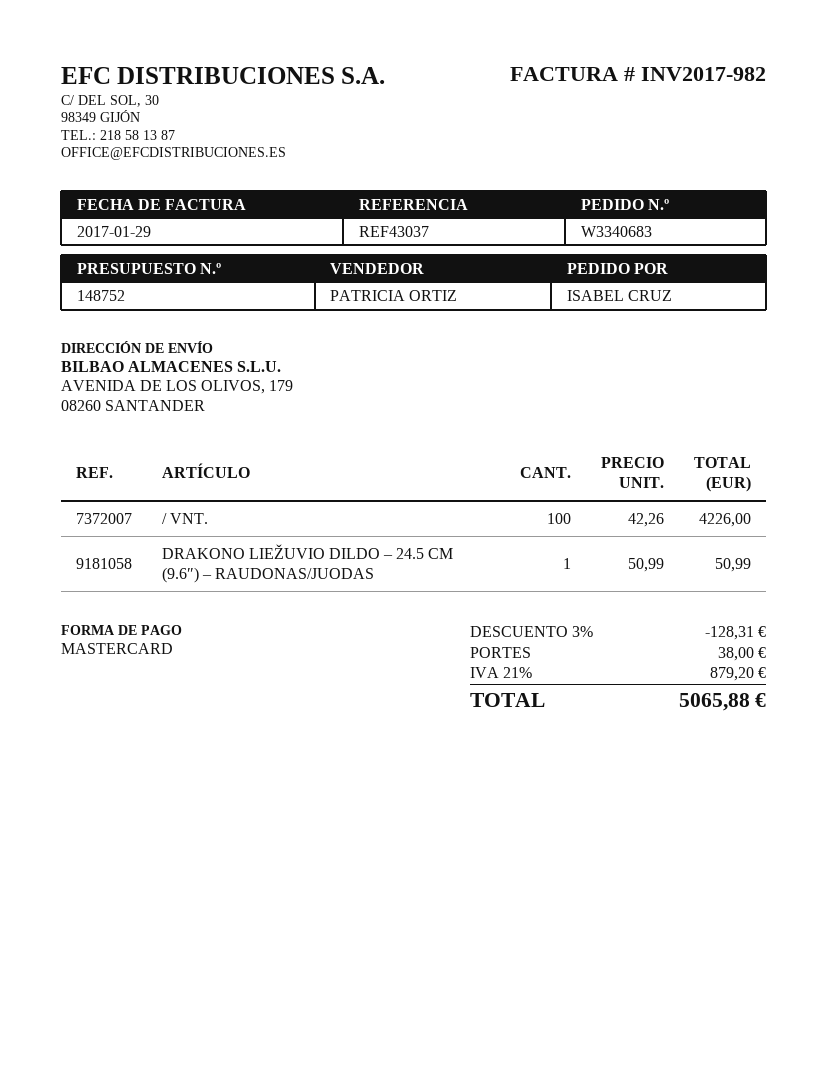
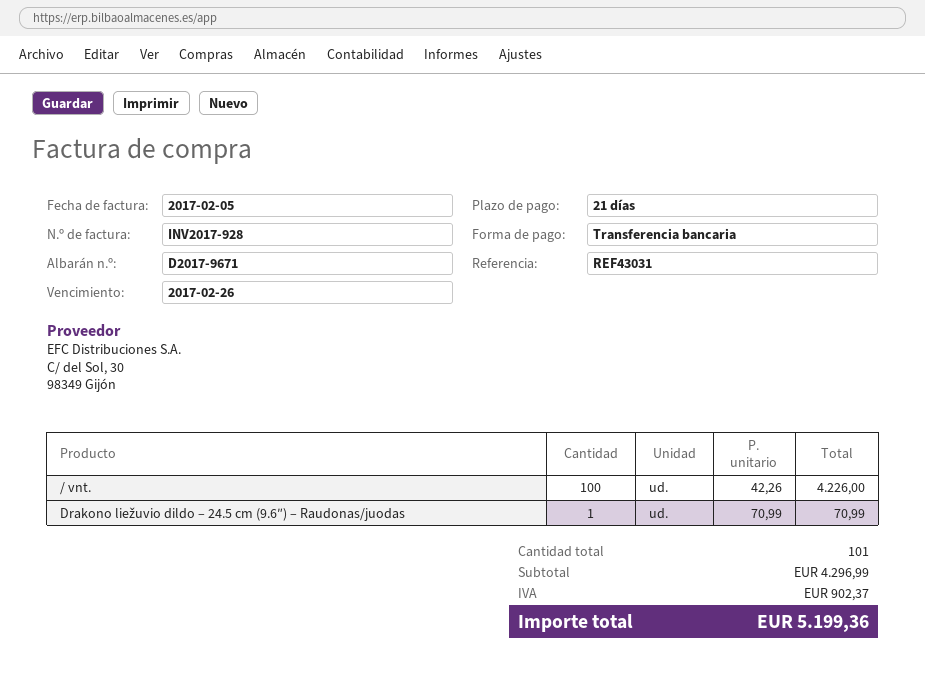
invoice number: INV2017-982 -> INV2017-928
invoice date: 2017-01-29 -> 2017-02-05
reference: REF43037 -> REF43031
payment method: Mastercard -> bank transfer
DRAKONO LIEŽUVIO DILDO – 24.5 CM (9.6″) – RAUDONAS/JUODAS: 1 x 50.99 = 50.99 -> 1 x 70.99 = 70.99
discount: 3% = 128.31 -> none
shipping: 38.00 -> none
tax: 879.20 -> 902.37
total: 5065.88 -> 5199.36

